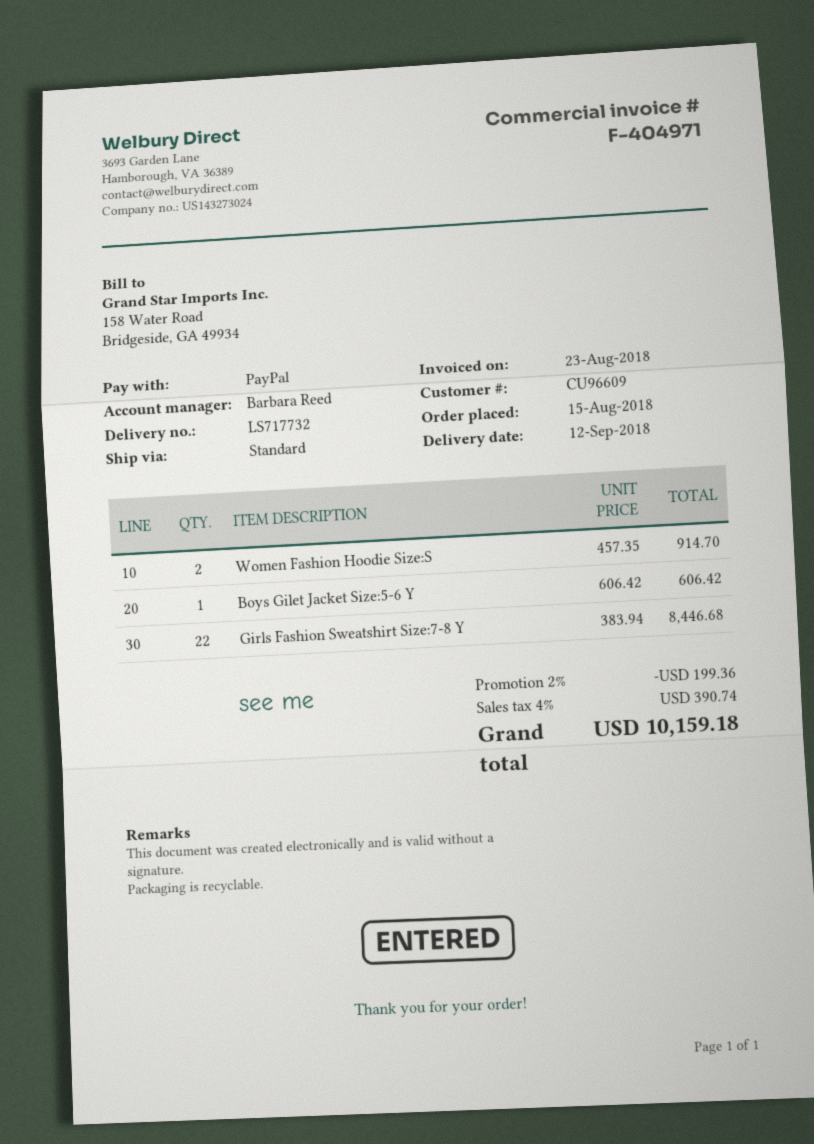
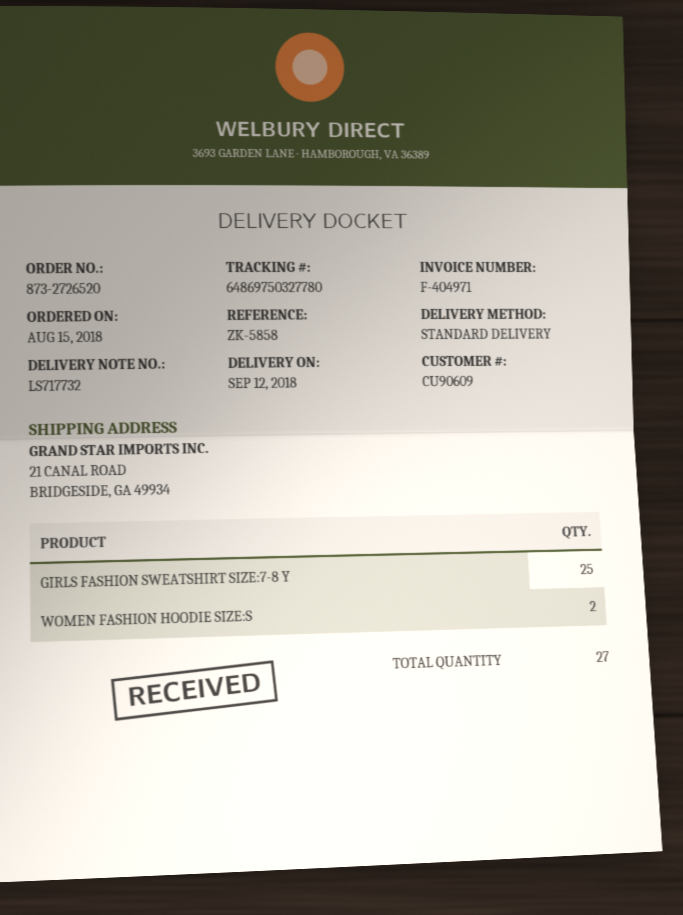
customer number: CU96609 -> CU90609
Boys Gilet Jacket Size:5-6 Y: 1 -> none
Girls Fashion Sweatshirt Size:7-8 Y: 22 -> 25

